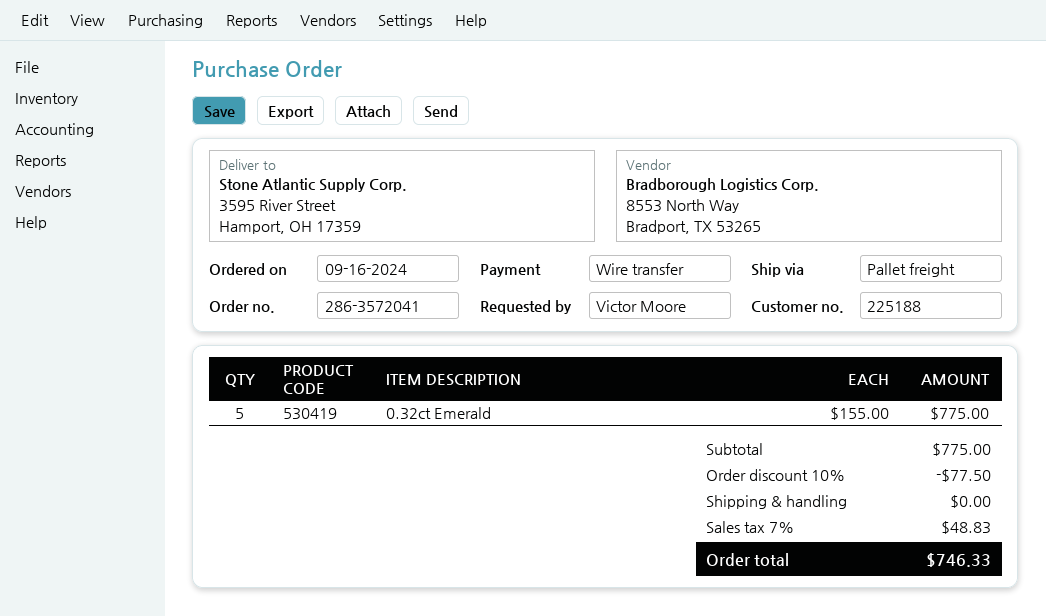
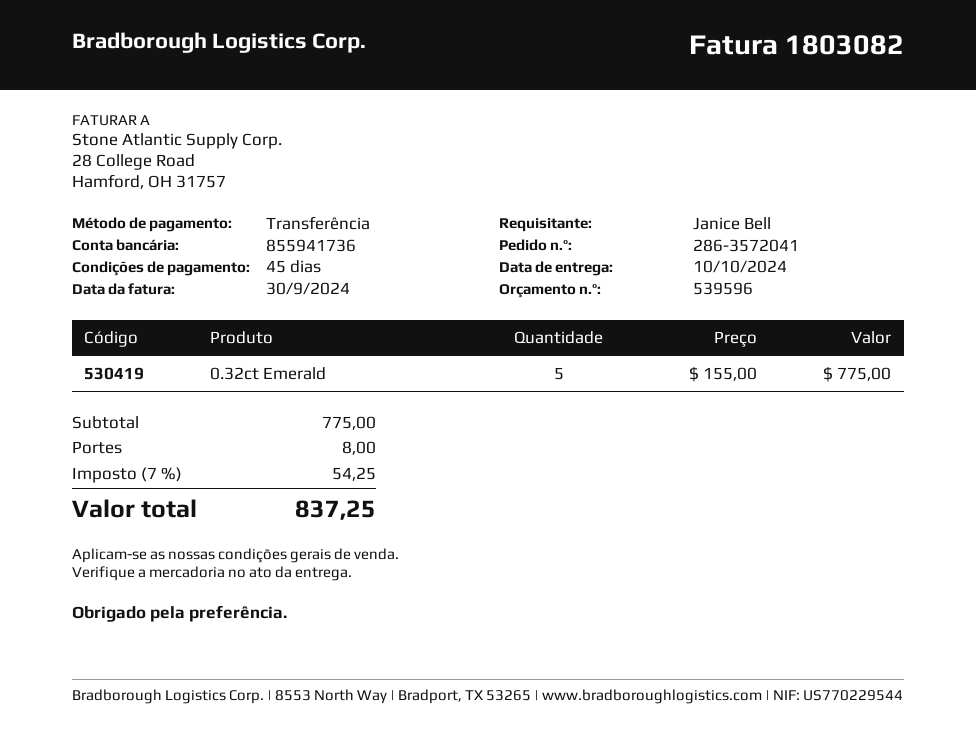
ordered by: Victor Moore -> Janice Bell
discount: 10% = 77.50 -> none
shipping: 0.00 -> 8.00
tax: 7% = 48.83 -> 7% = 54.25
total: 746.33 -> 837.25

